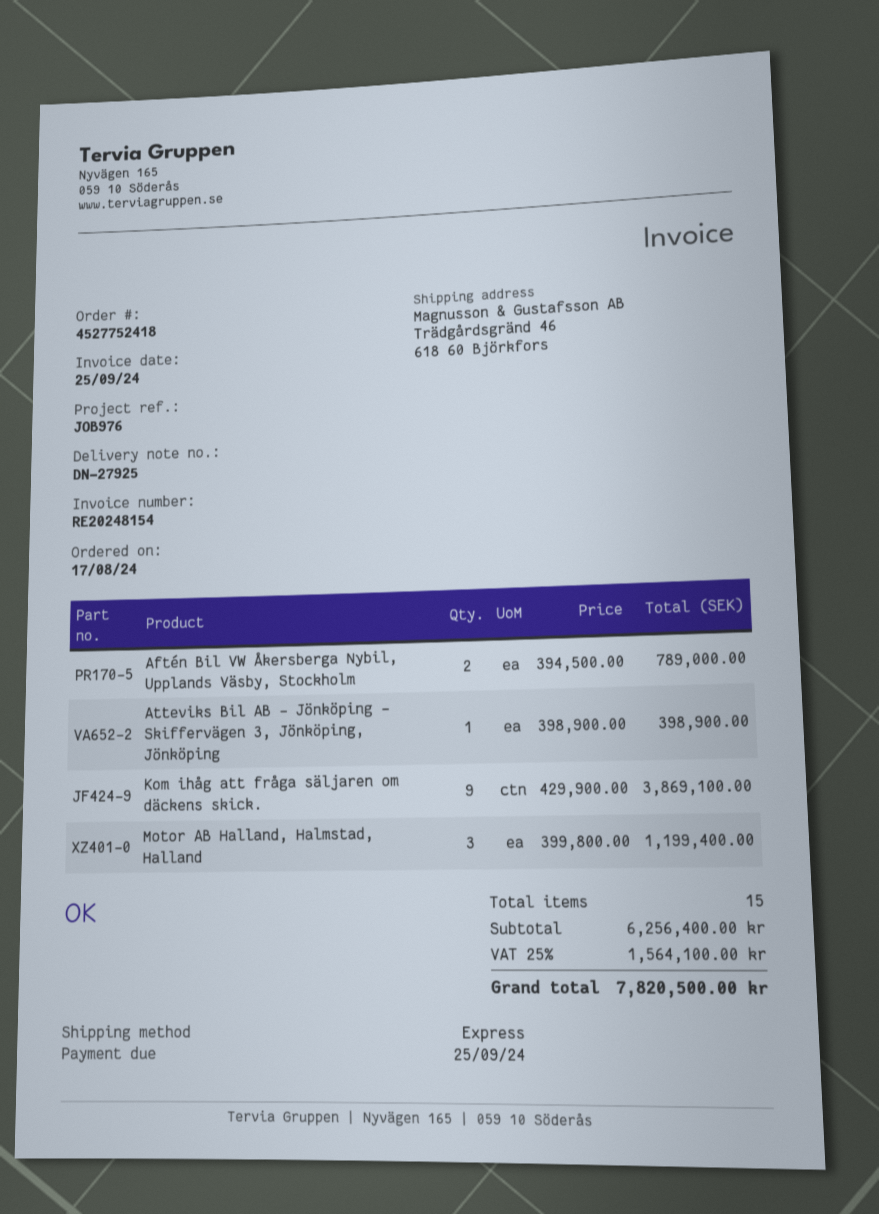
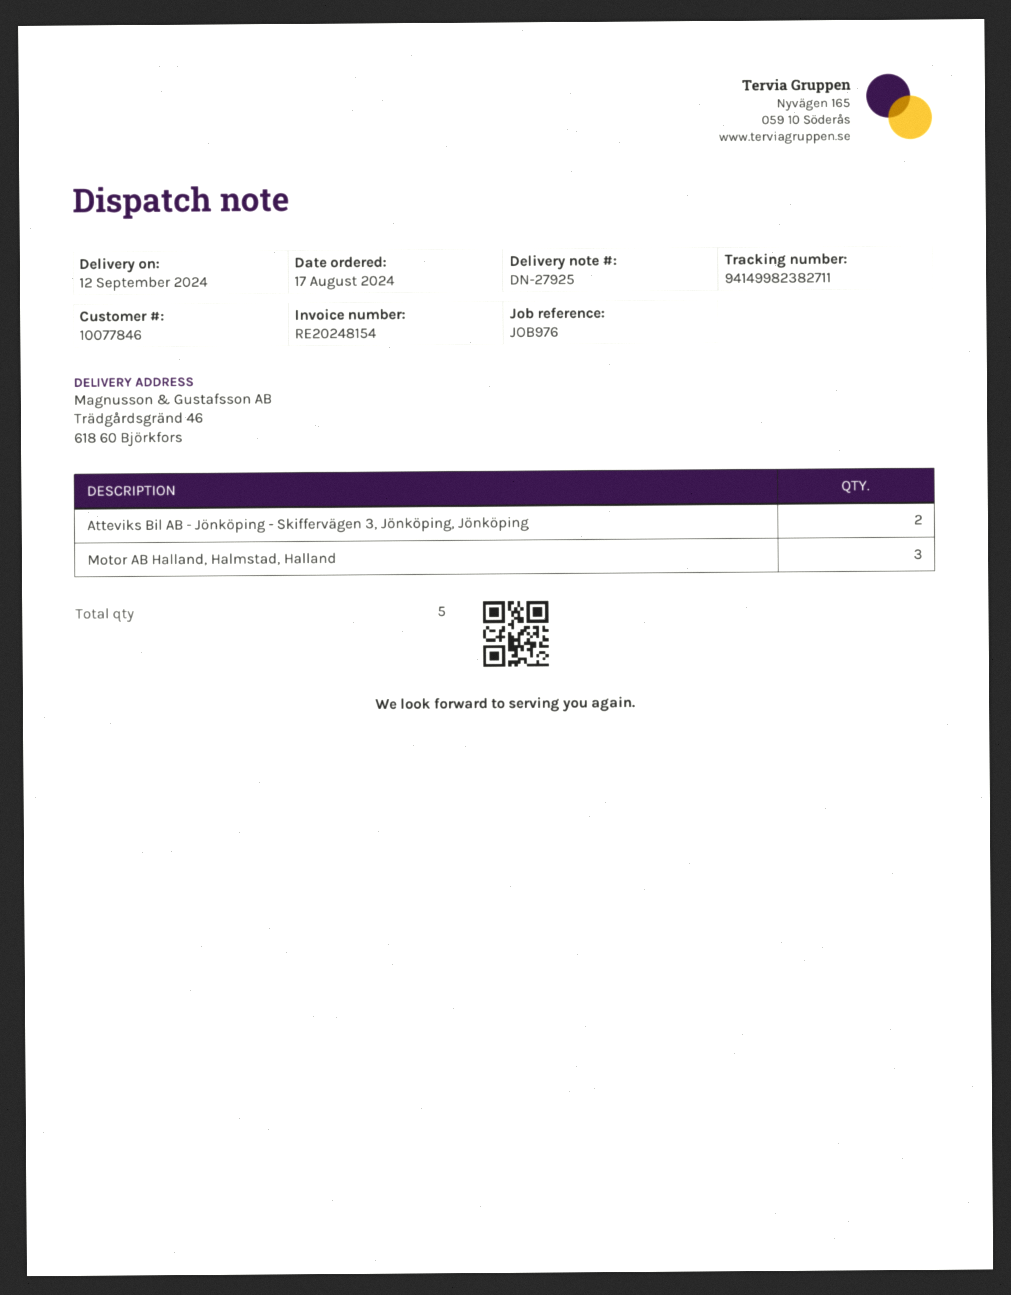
Aftén Bil VW Åkersberga Nybil, Upplands Väsby, Stockholm: 2 -> none
Atteviks Bil AB - Jönköping - Skiffervägen 3, Jönköping, Jönköping: 1 -> 2
Kom ihåg att fråga säljaren om däckens skick.: 9 -> none
total quantity: 15 -> 5

